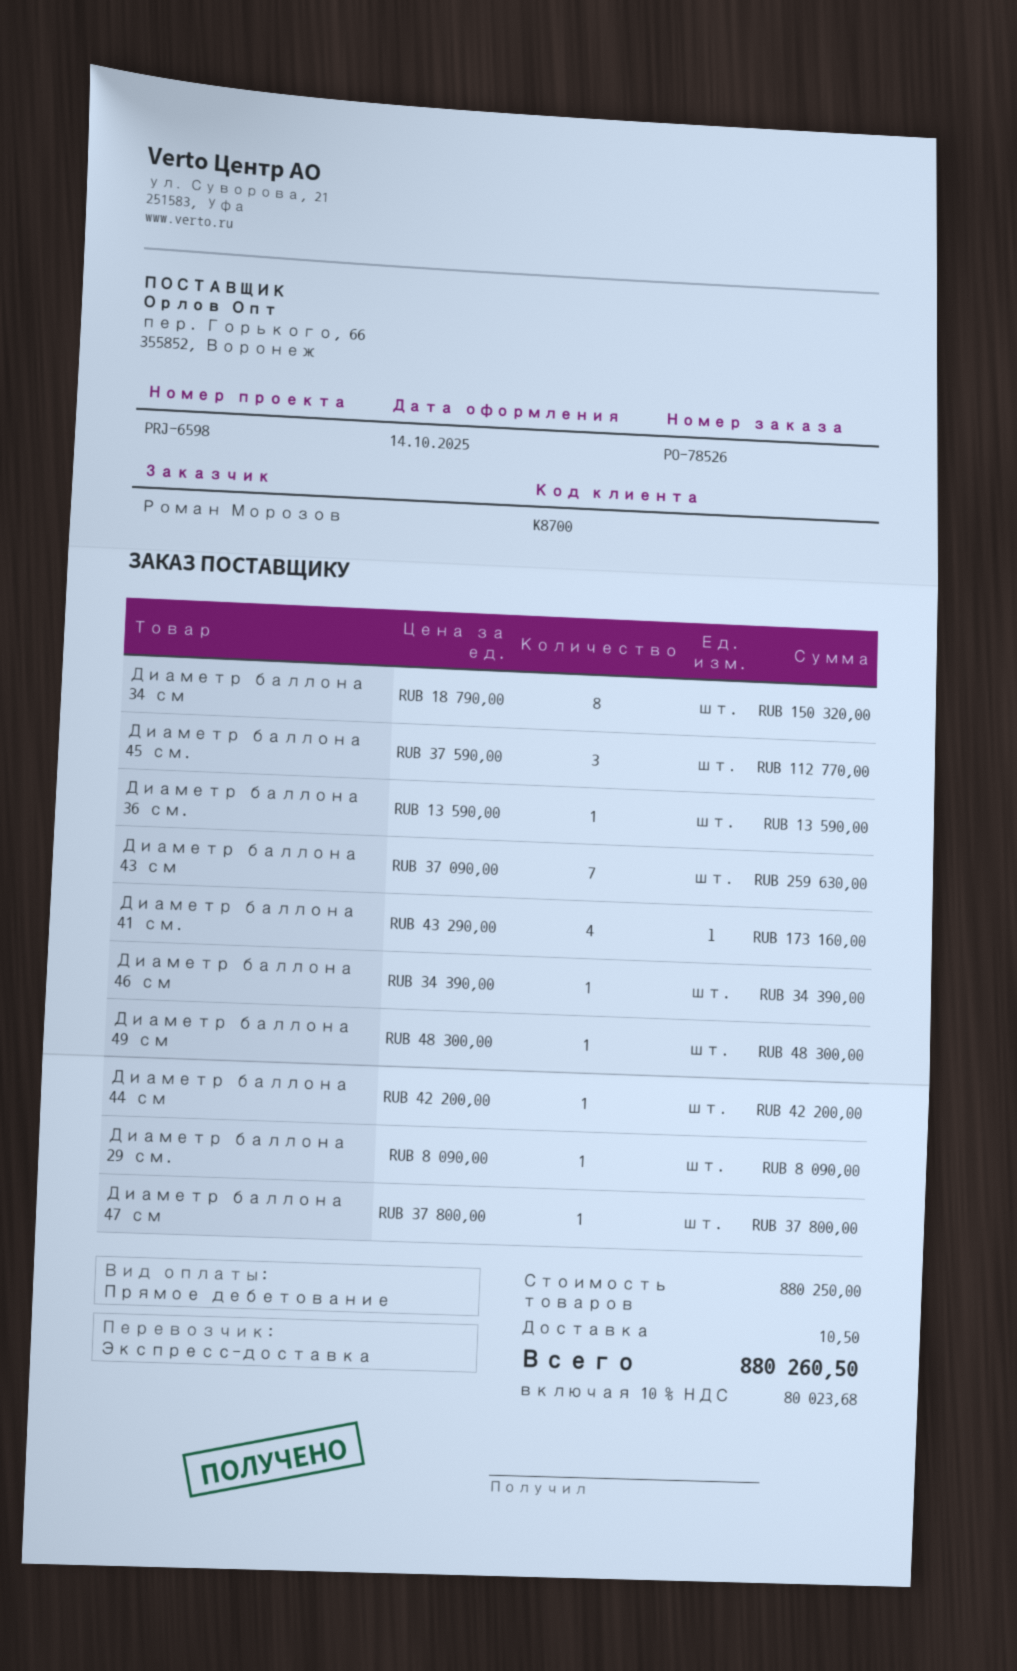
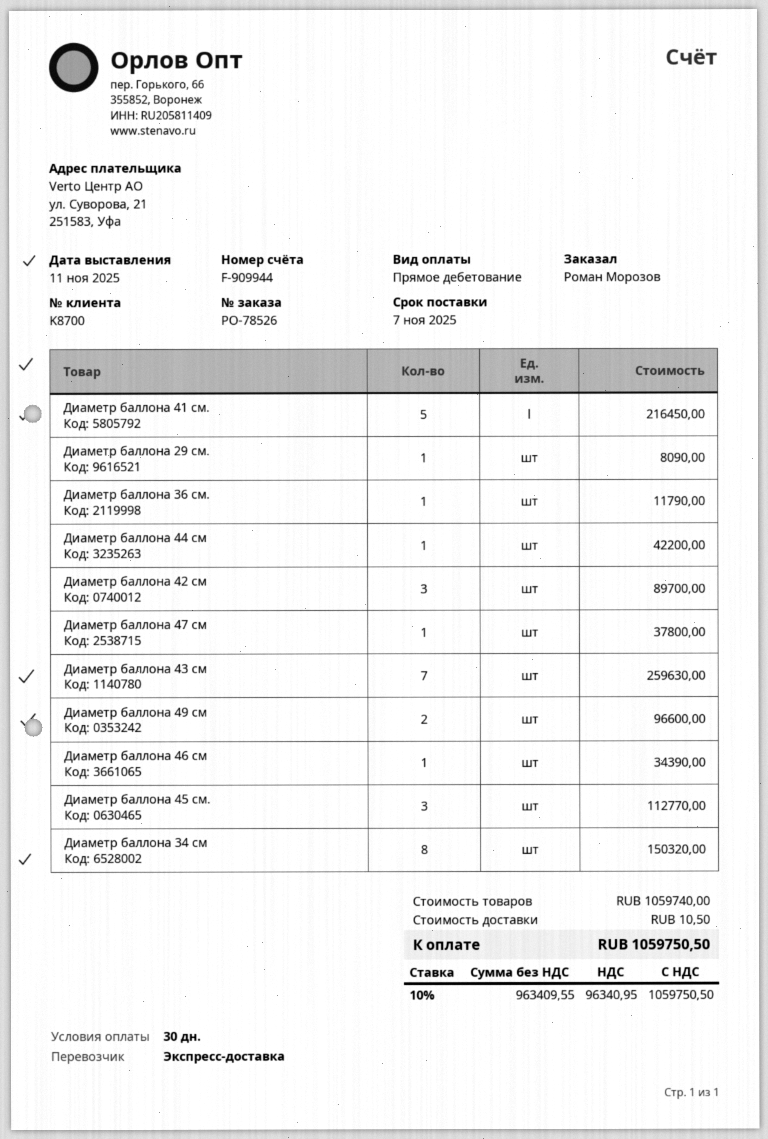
Диаметр баллона 36 см.: 1 for 13590.00 -> 1 for 11790.00
Диаметр баллона 41 см.: 4 for 173160.00 -> 5 for 216450.00
Диаметр баллона 49 см: 1 for 48300.00 -> 2 for 96600.00
Диаметр баллона 42 см: none -> 3 for 89700.00
subtotal: 880250.00 -> 1059740.00
tax: 10% = 80023.68 -> 10% = 96340.95
total: 880260.50 -> 1059750.50

